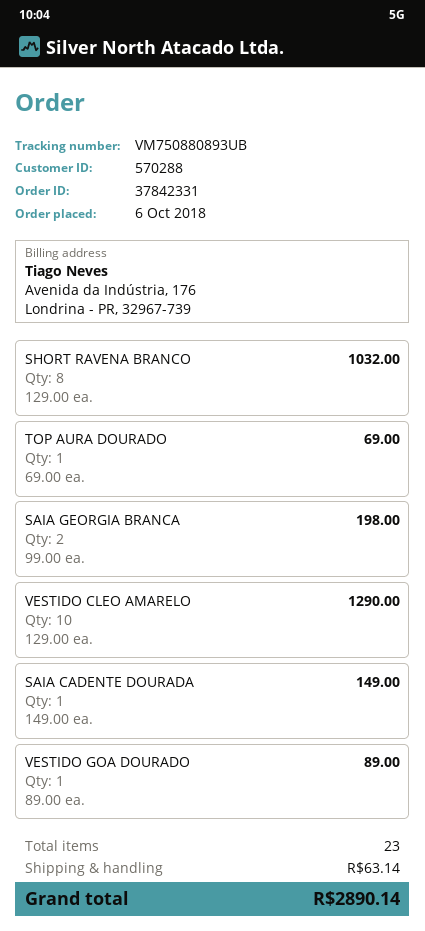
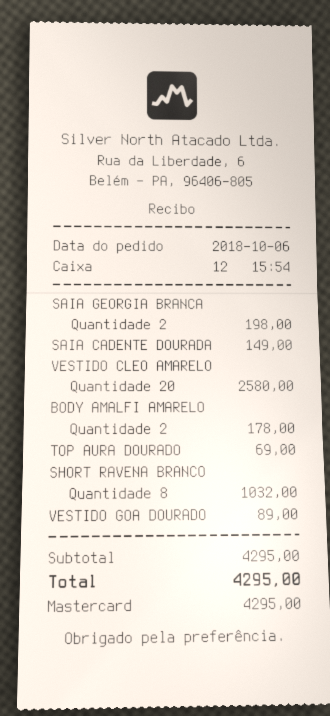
VESTIDO CLEO AMARELO: 10 for 1290.00 -> 20 for 2580.00
BODY AMALFI AMARELO: none -> 2 for 178.00
shipping: 63.14 -> none
total: 2890.14 -> 4295.00

